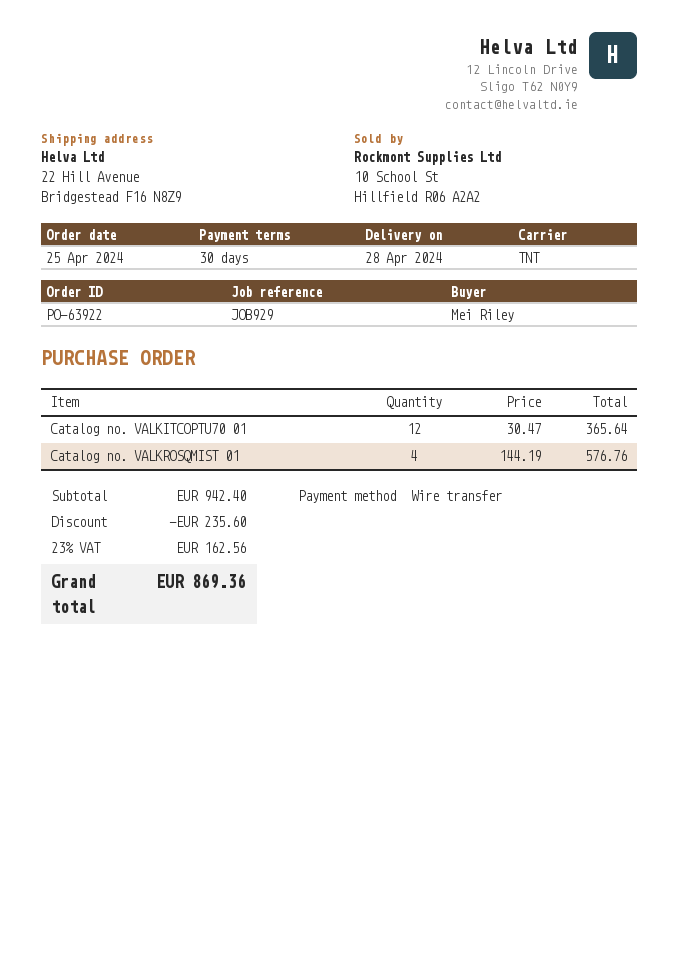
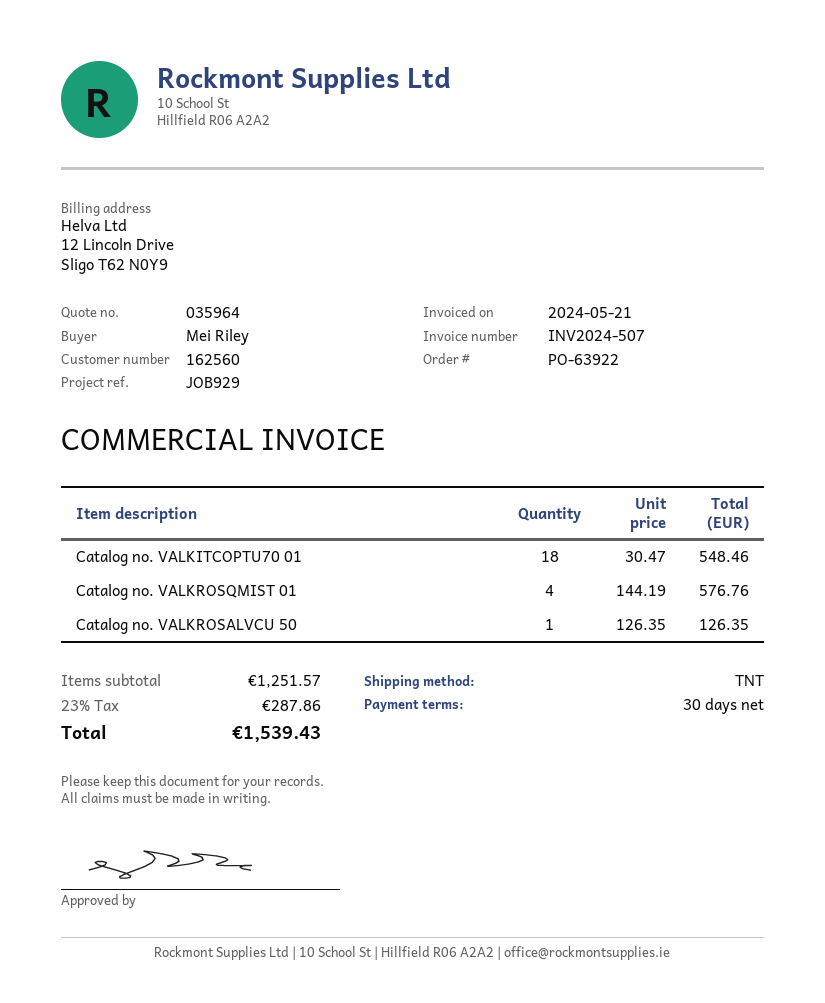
Catalog no. VALKITCOPTU70 01: 12 x 30.47 = 365.64 -> 18 x 30.47 = 548.46
Catalog no. VALKROSALVCU 50: none -> 1 x 126.35 = 126.35
subtotal: 942.40 -> 1251.57
discount: 235.60 -> none
tax: 23% = 162.56 -> 23% = 287.86
total: 869.36 -> 1539.43

